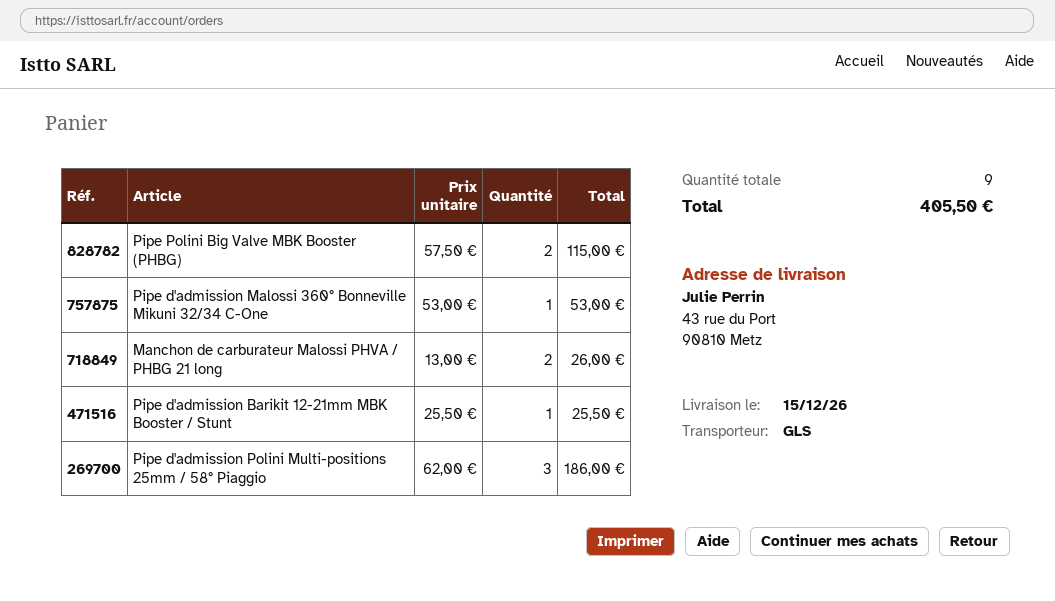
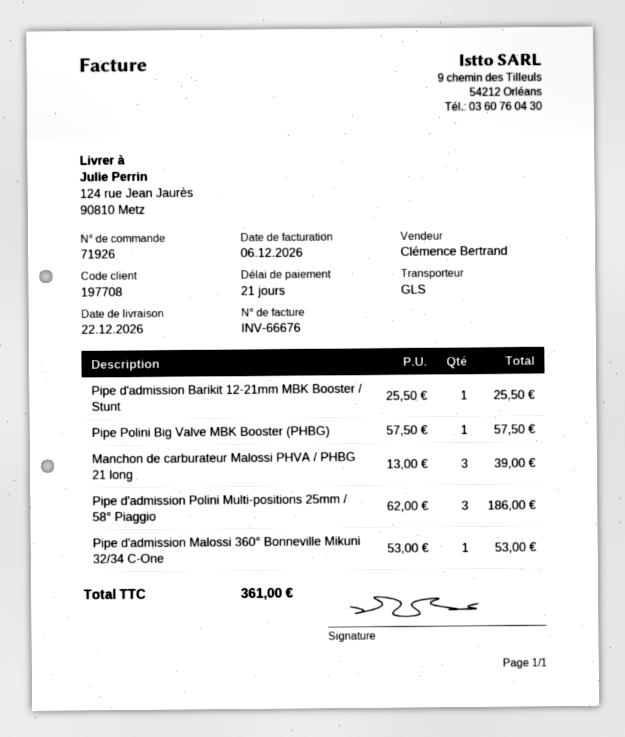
delivery date: 2026-12-15 -> 2026-12-22
ship to: 43 rue du Port, 90810 Metz -> 124 rue Jean Jaurès, 90810 Metz
Pipe Polini Big Valve MBK Booster (PHBG): 2 x 57.50 = 115.00 -> 1 x 57.50 = 57.50
Manchon de carburateur Malossi PHVA / PHBG 21 long: 2 x 13.00 = 26.00 -> 3 x 13.00 = 39.00
total: 405.50 -> 361.00

